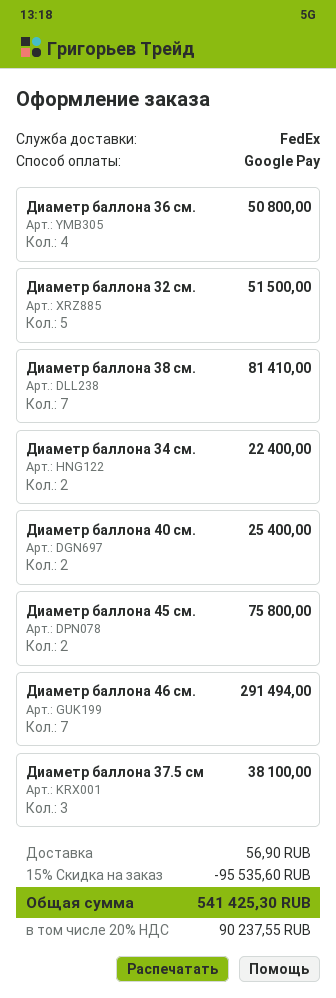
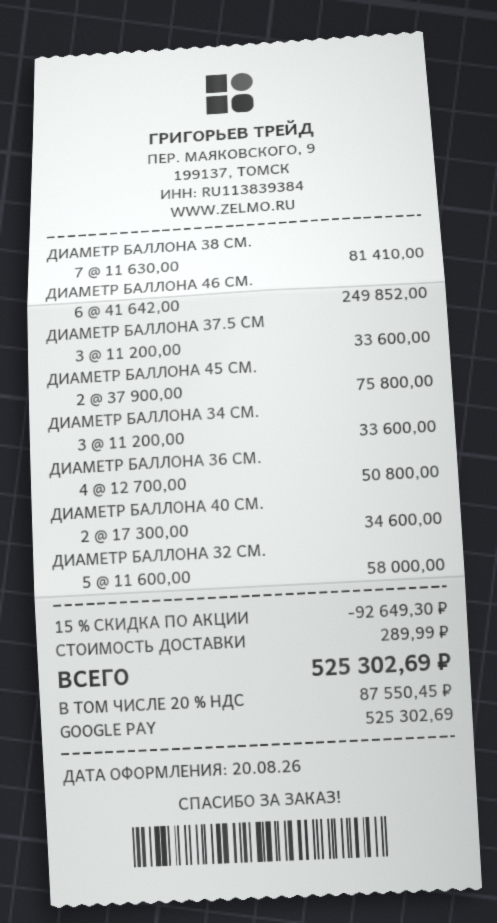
Диаметр баллона 32 см.: 5 for 51500.00 -> 5 for 58000.00
Диаметр баллона 34 см.: 2 for 22400.00 -> 3 for 33600.00
Диаметр баллона 40 см.: 2 for 25400.00 -> 2 for 34600.00
Диаметр баллона 46 см.: 7 for 291494.00 -> 6 for 249852.00
Диаметр баллона 37.5 см: 3 for 38100.00 -> 3 for 33600.00
discount: 15% = 95535.60 -> 15% = 92649.30
shipping: 56.90 -> 289.99
tax: 20% = 90237.55 -> 20% = 87550.45
total: 541425.30 -> 525302.69

